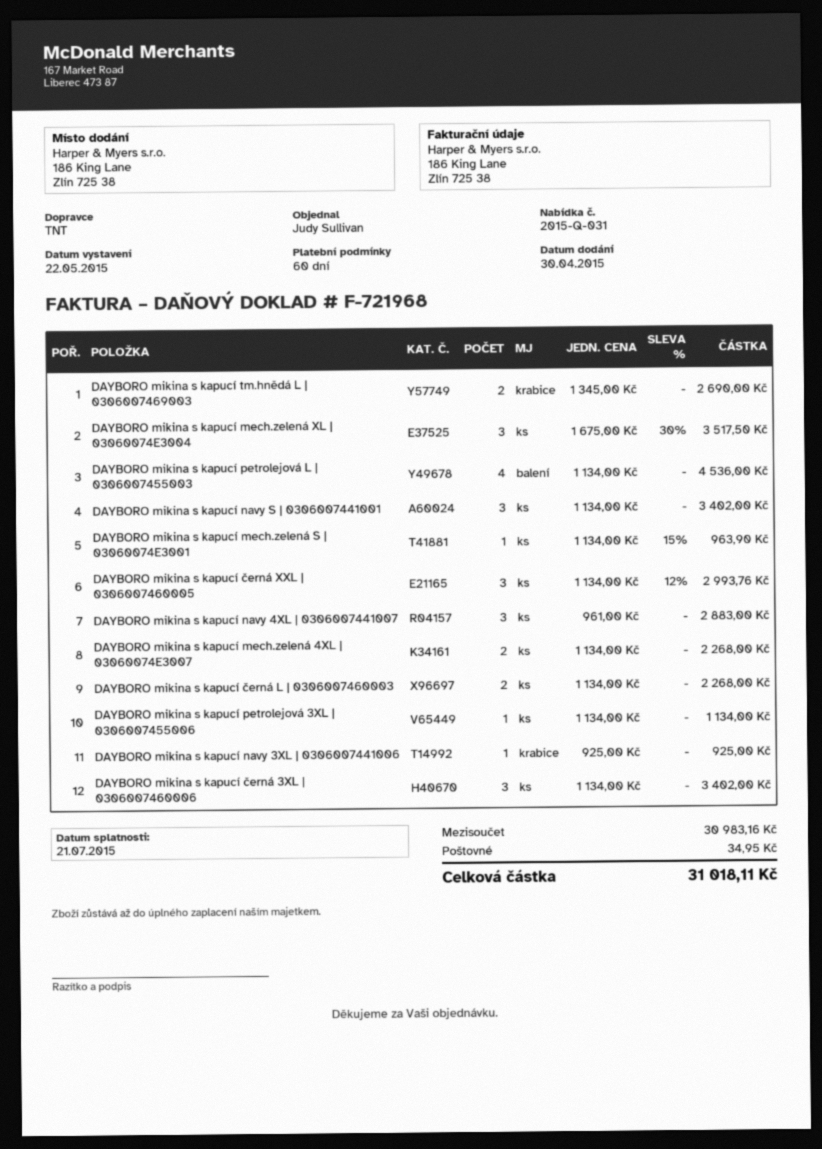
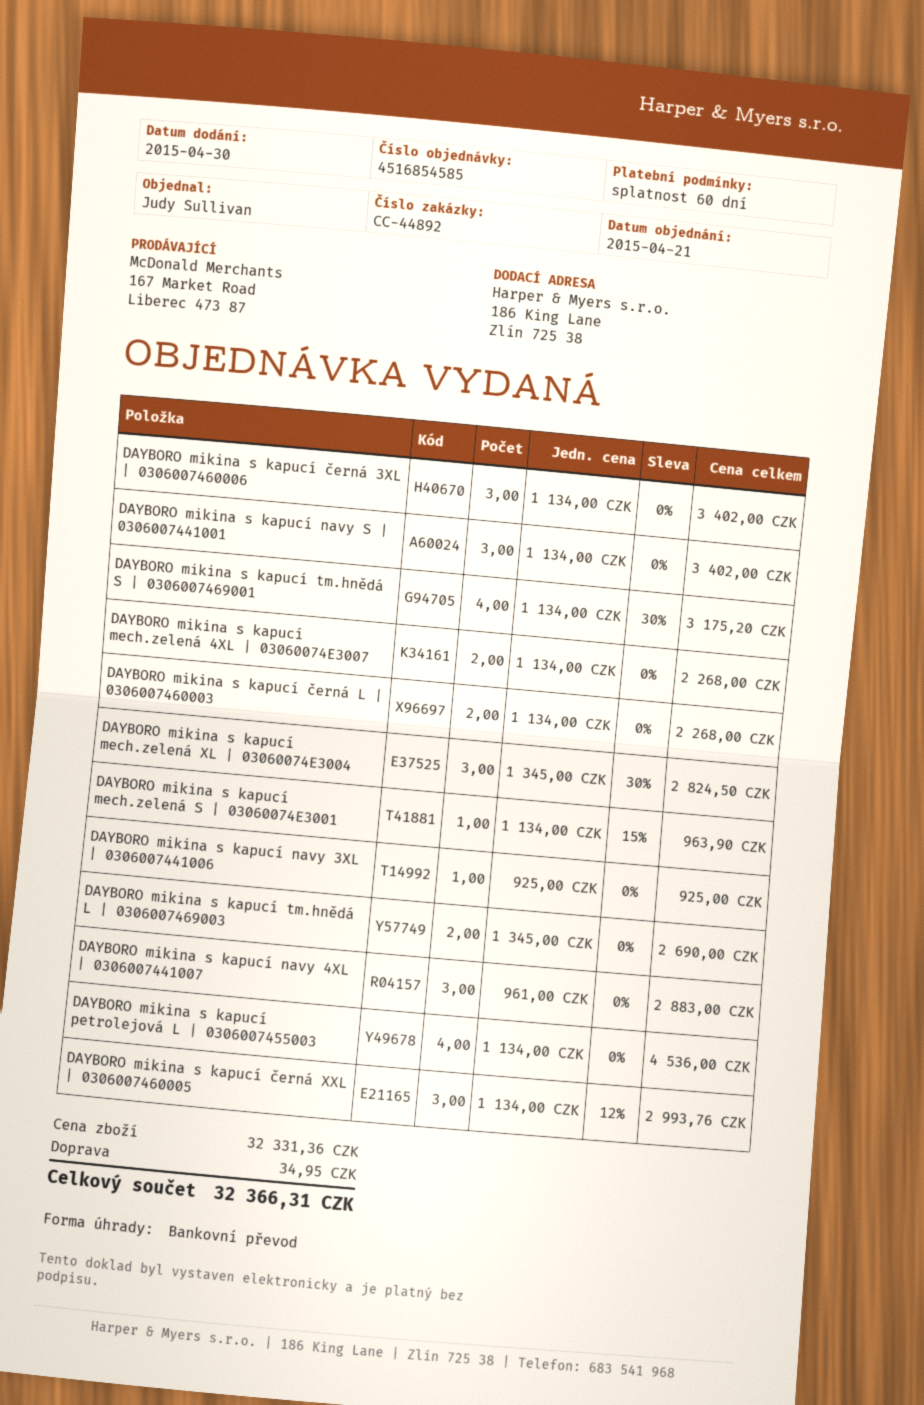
DAYBORO mikina s kapucí mech.zelená XL | 03060074E3004: 3 x 1675.00 - 30% = 3517.50 -> 3 x 1345.00 - 30% = 2824.50
DAYBORO mikina s kapucí petrolejová 3XL | 0306007455006: 1 x 1134.00 = 1134.00 -> none
DAYBORO mikina s kapucí tm.hnědá S | 0306007469001: none -> 4 x 1134.00 - 30% = 3175.20
subtotal: 30983.16 -> 32331.36
total: 31018.11 -> 32366.31

